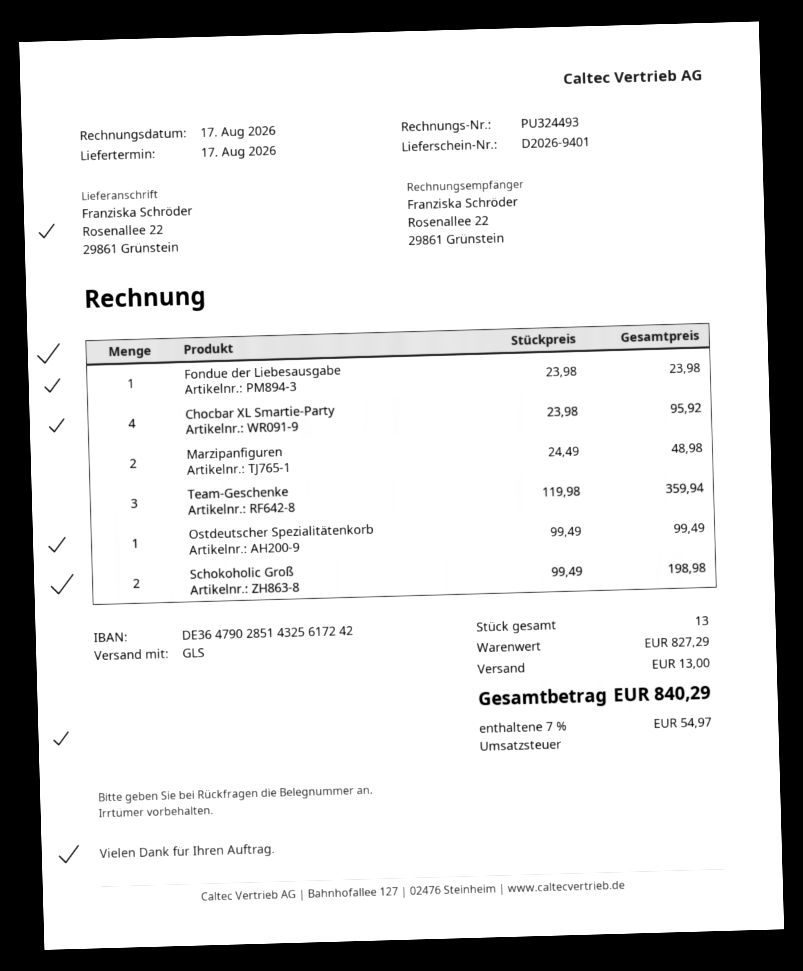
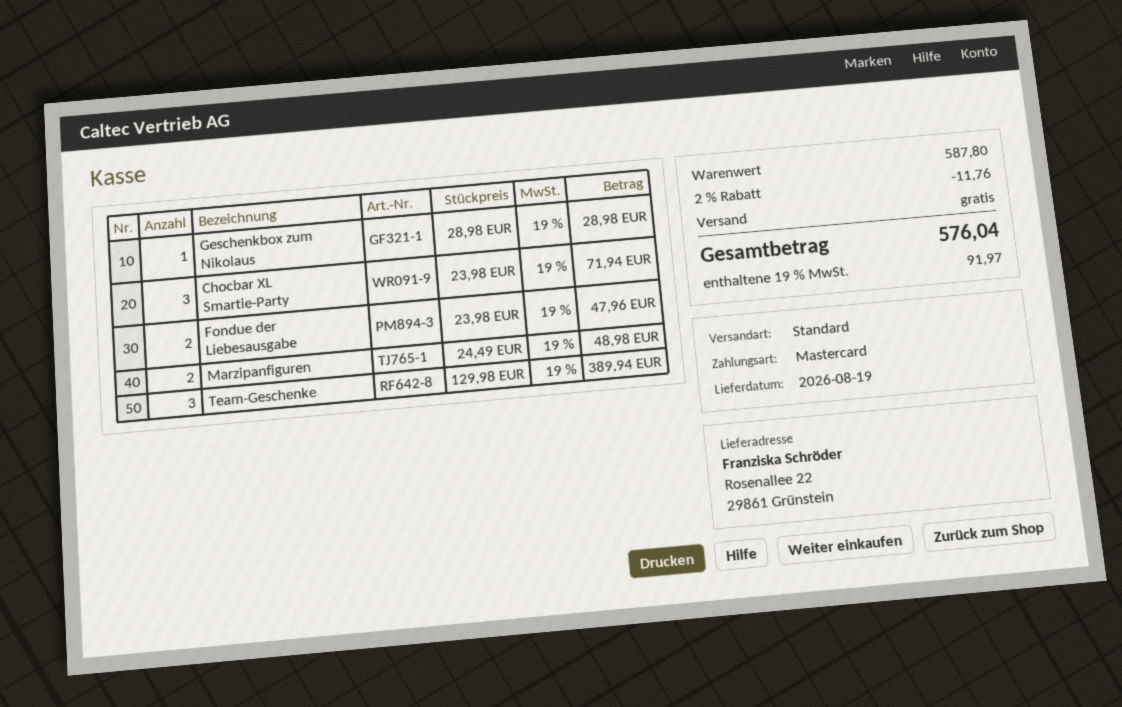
delivery date: 2026-08-17 -> 2026-08-19
shipping method: GLS -> standard
Fondue der Liebesausgabe: 1 x 23.98 = 23.98 -> 2 x 23.98 = 47.96
Chocbar XL Smartie-Party: 4 x 23.98 = 95.92 -> 3 x 23.98 = 71.94
Team-Geschenke: 3 x 119.98 = 359.94 -> 3 x 129.98 = 389.94
Ostdeutscher Spezialitätenkorb: 1 x 99.49 = 99.49 -> none
Schokoholic Groß: 2 x 99.49 = 198.98 -> none
Geschenkbox zum Nikolaus: none -> 1 x 28.98 = 28.98
subtotal: 827.29 -> 587.80
discount: none -> 2% = 11.76
shipping: 13.00 -> 0.00
tax: 7% = 54.97 -> 19% = 91.97
total: 840.29 -> 576.04

